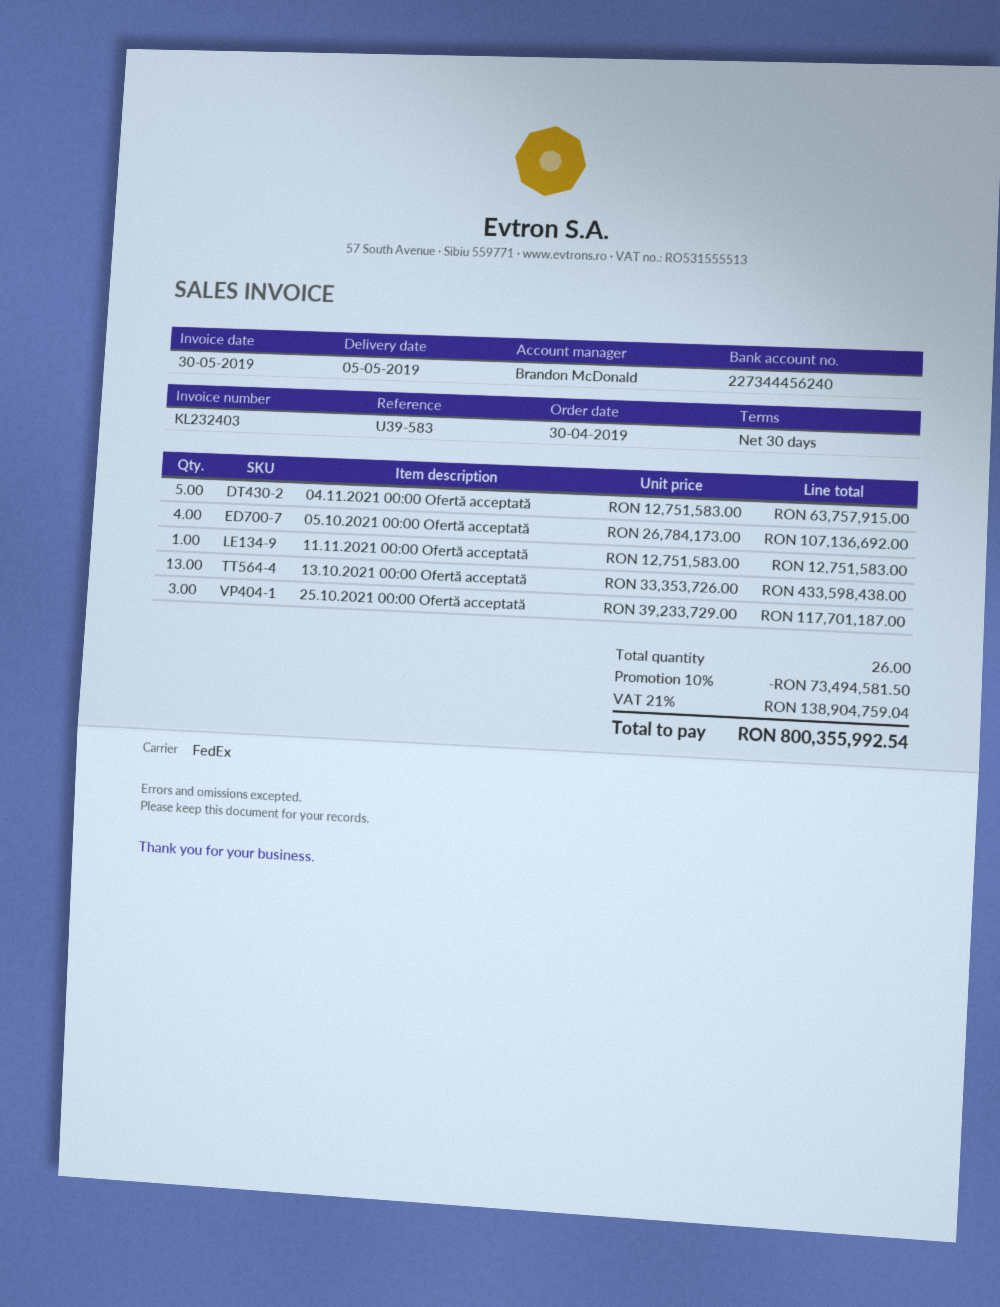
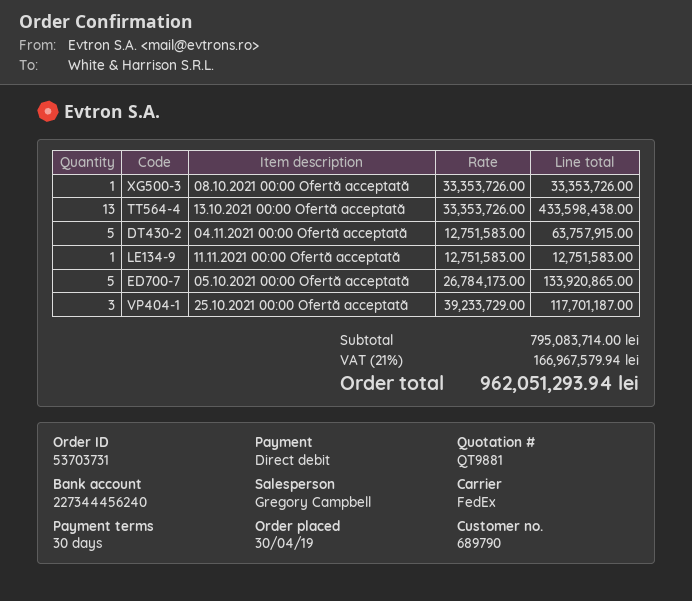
sales rep: Brandon McDonald -> Gregory Campbell
05.10.2021 00:00 Ofertă acceptată: 4 x 26784173.00 = 107136692.00 -> 5 x 26784173.00 = 133920865.00
08.10.2021 00:00 Ofertă acceptată: none -> 1 x 33353726.00 = 33353726.00
discount: 10% = 73494581.50 -> none
tax: 21% = 138904759.04 -> 21% = 166967579.94
total: 800355992.54 -> 962051293.94

